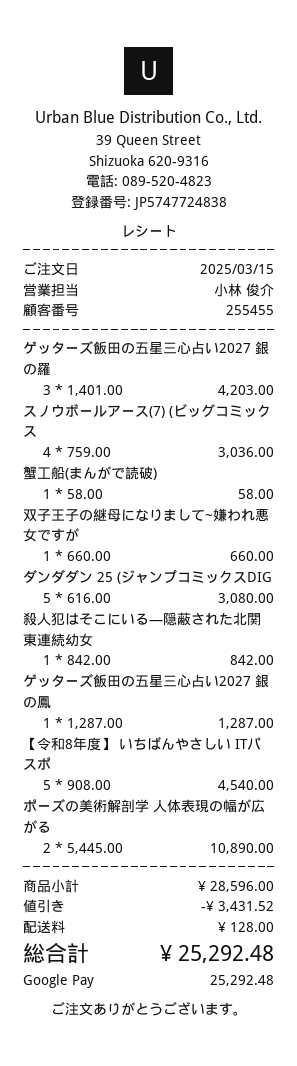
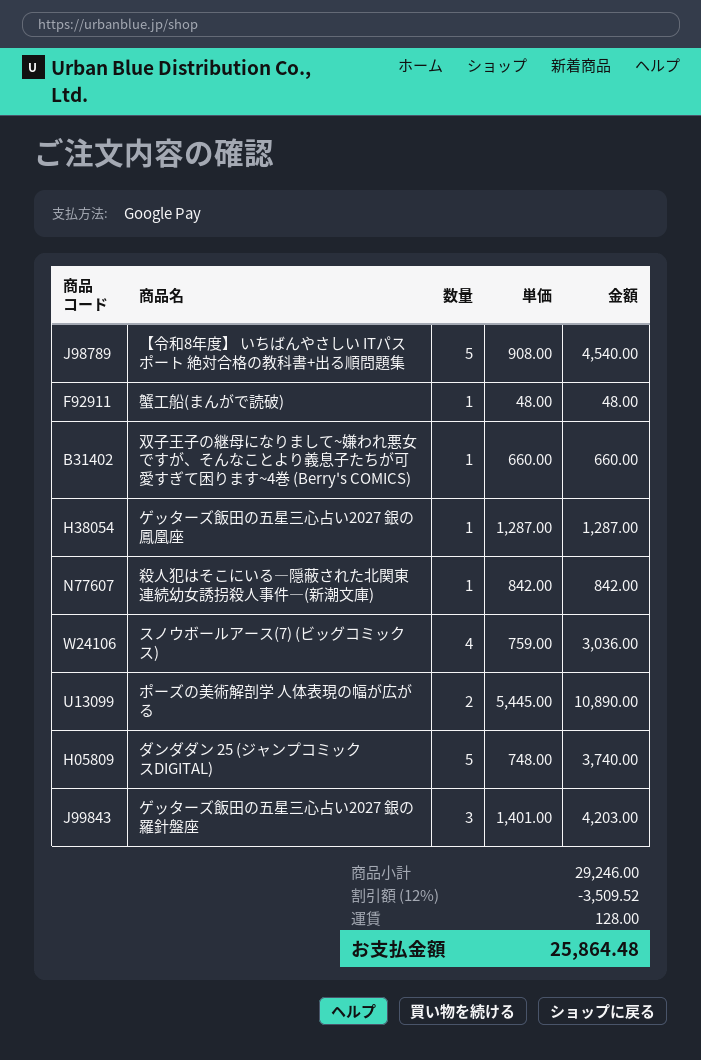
蟹工船(まんがで読破): 1 x 58.00 = 58.00 -> 1 x 48.00 = 48.00
ダンダダン 25 (ジャンプコミックスDIG: 5 x 616.00 = 3080.00 -> 5 x 748.00 = 3740.00
subtotal: 28596.00 -> 29246.00
discount: 3431.52 -> 3509.52
total: 25292.48 -> 25864.48

